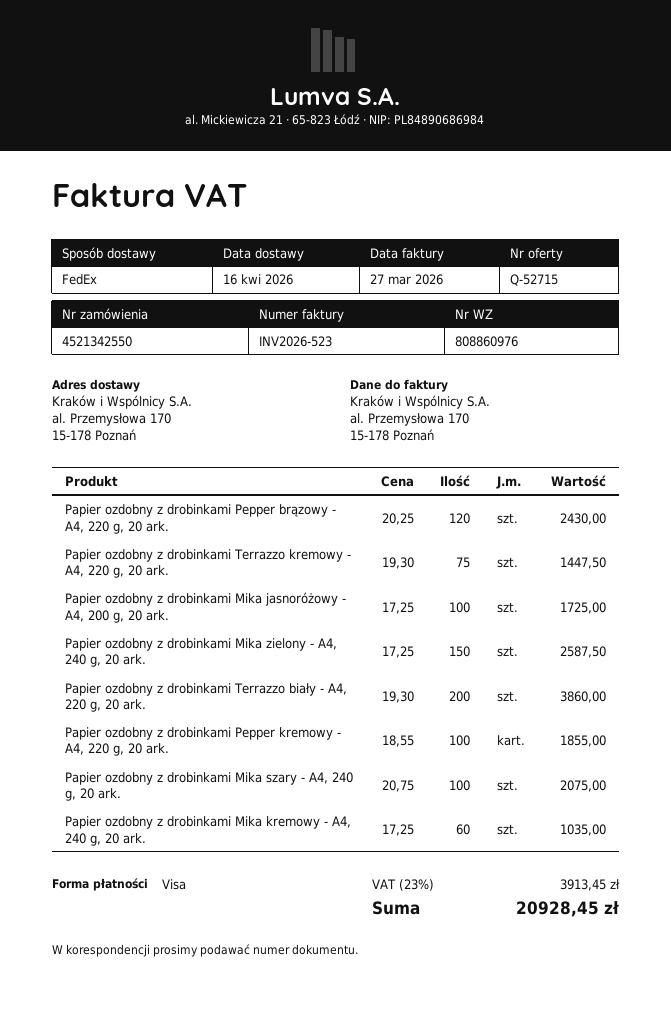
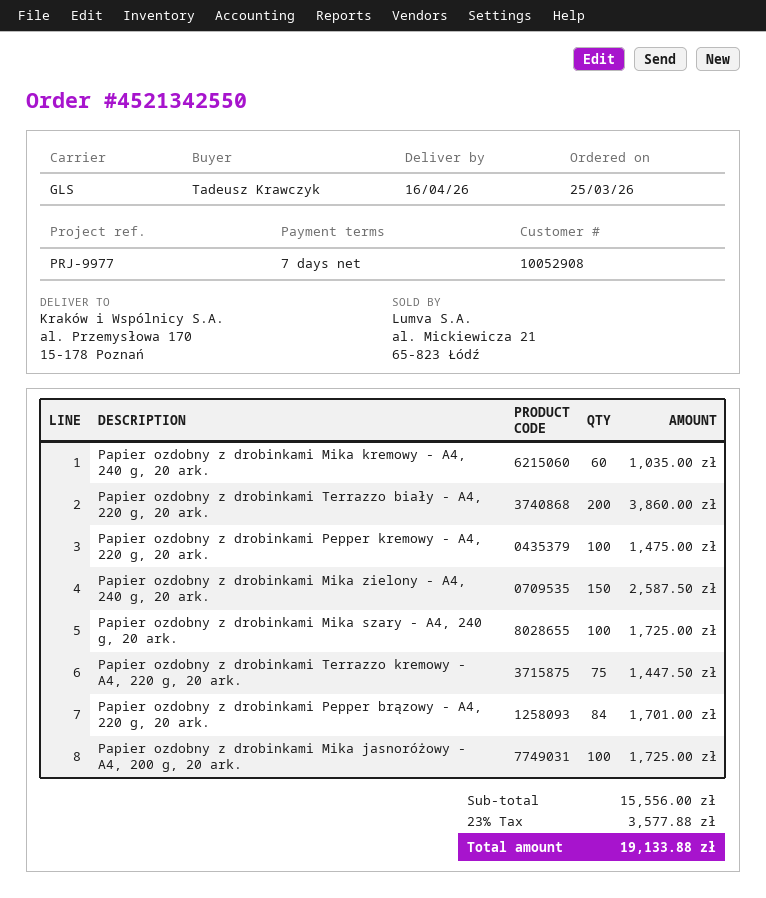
shipping method: FedEx -> GLS
Papier ozdobny z drobinkami Pepper brązowy - A4, 220 g, 20 ark.: 120 for 2430.00 -> 84 for 1701.00
Papier ozdobny z drobinkami Pepper kremowy - A4, 220 g, 20 ark.: 100 for 1855.00 -> 100 for 1475.00
Papier ozdobny z drobinkami Mika szary - A4, 240 g, 20 ark.: 100 for 2075.00 -> 100 for 1725.00
tax: 23% = 3913.45 -> 23% = 3577.88
total: 20928.45 -> 19133.88

